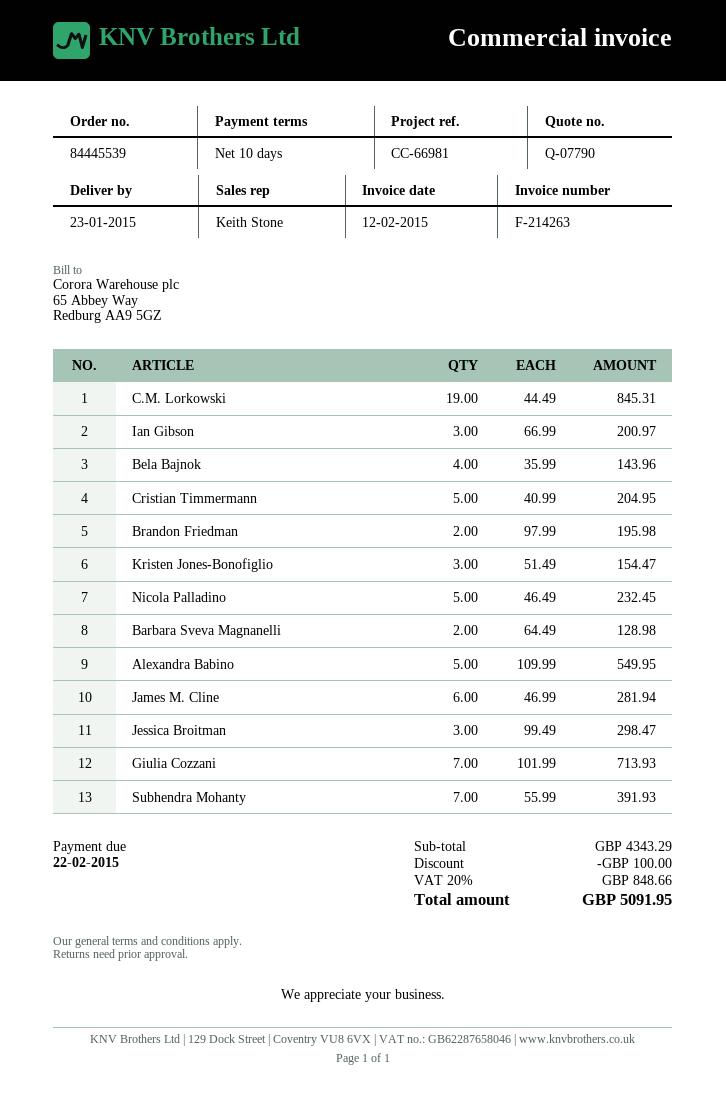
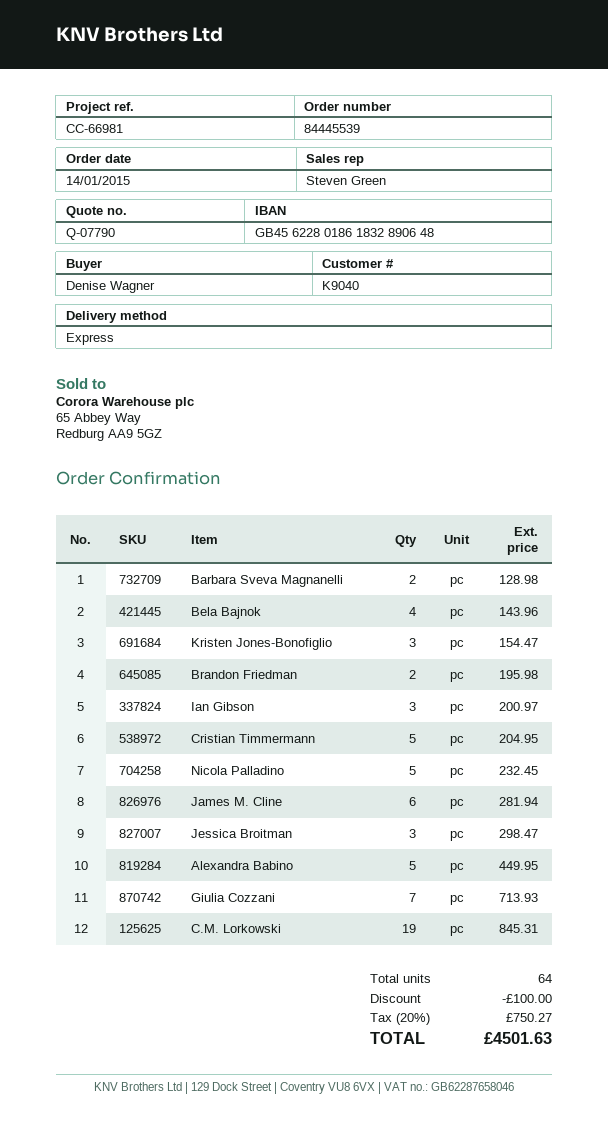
sales rep: Keith Stone -> Steven Green
Alexandra Babino: 5 for 549.95 -> 5 for 449.95
Subhendra Mohanty: 7 for 391.93 -> none
tax: 20% = 848.66 -> 20% = 750.27
total: 5091.95 -> 4501.63

